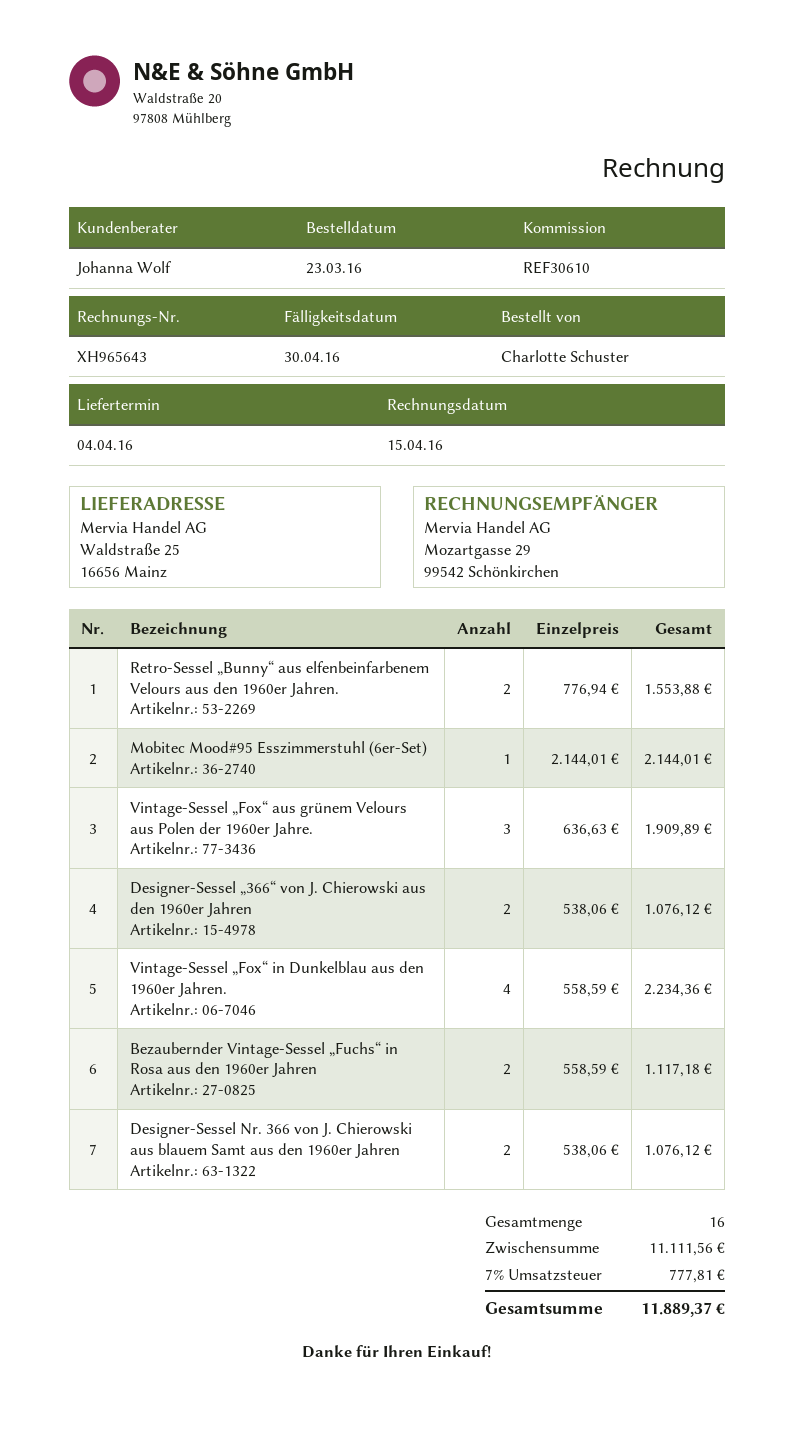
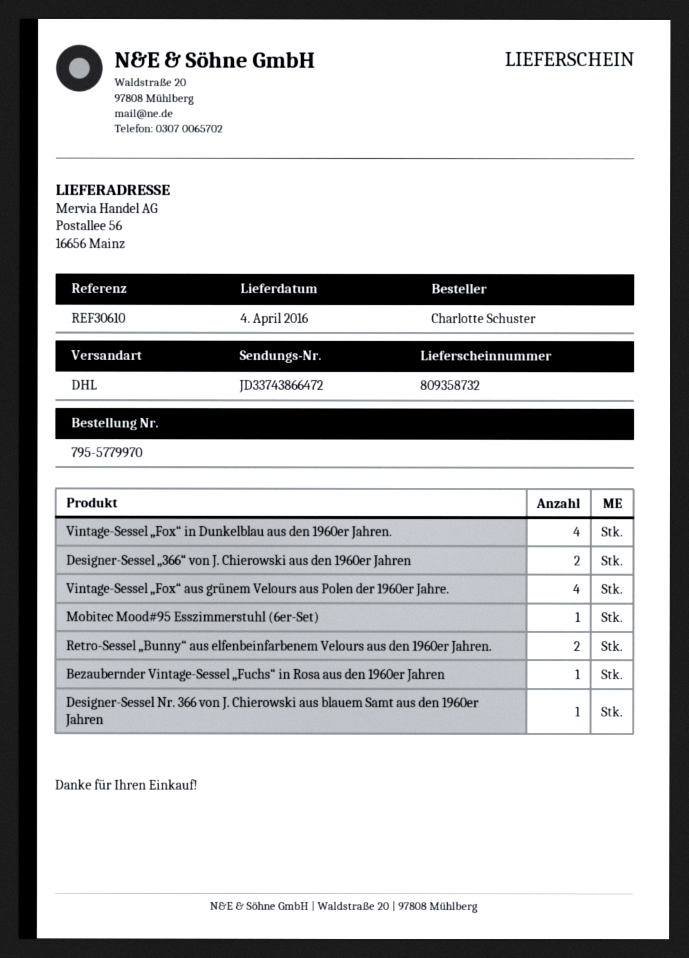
ship to: Waldstraße 25, 16656 Mainz -> Postallee 56, 16656 Mainz
Vintage-Sessel „Fox“ aus grünem Velours aus Polen der 1960er Jahre.: 3 -> 4
Bezaubernder Vintage-Sessel „Fuchs“ in Rosa aus den 1960er Jahren: 2 -> 1
Designer-Sessel Nr. 366 von J. Chierowski aus blauem Samt aus den 1960er Jahren: 2 -> 1

